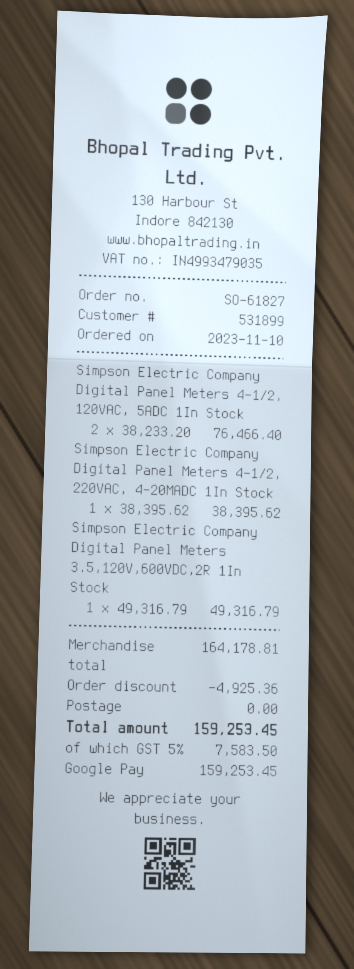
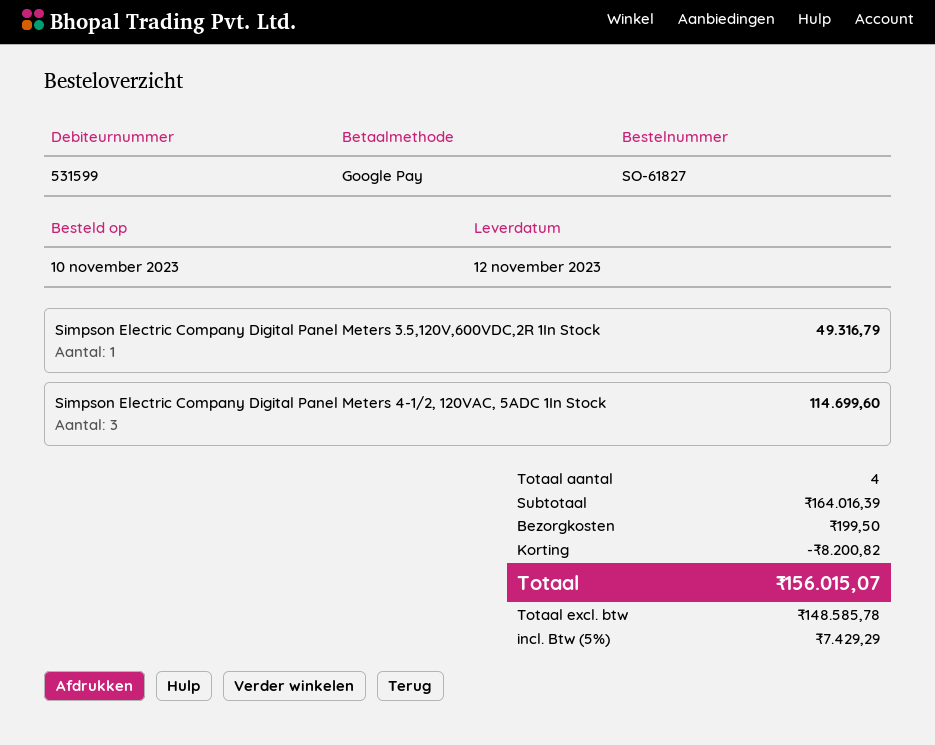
customer number: 531899 -> 531599
Simpson Electric Company Digital Panel Meters 4-1/2, 120VAC, 5ADC 1In Stock: 2 for 76466.40 -> 3 for 114699.60
Simpson Electric Company Digital Panel Meters 4-1/2, 220VAC, 4-20MADC 1In Stock: 1 for 38395.62 -> none
subtotal: 164178.81 -> 164016.39
discount: 4925.36 -> 8200.82
shipping: 0.00 -> 199.50
tax: 5% = 7583.50 -> 5% = 7429.29
total: 159253.45 -> 156015.07

